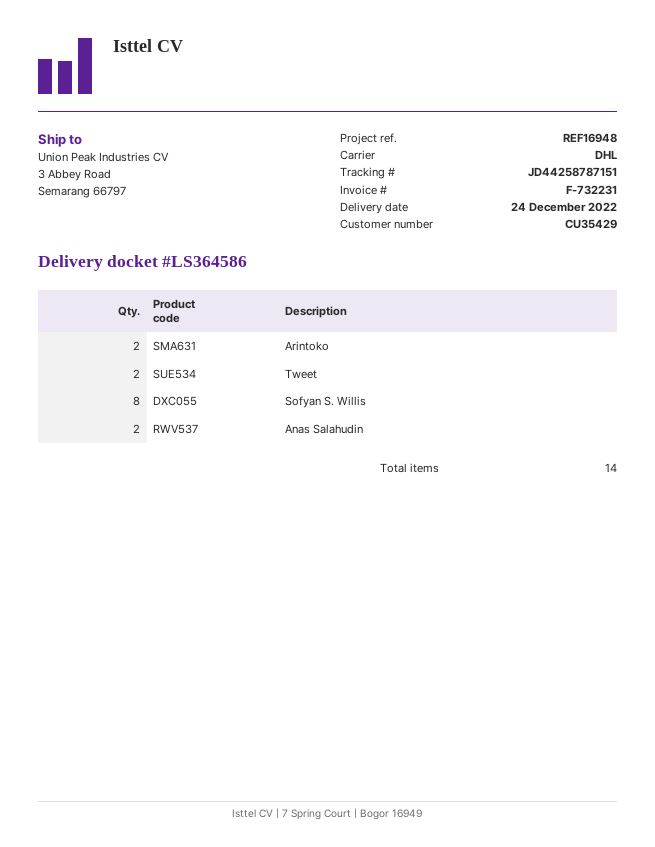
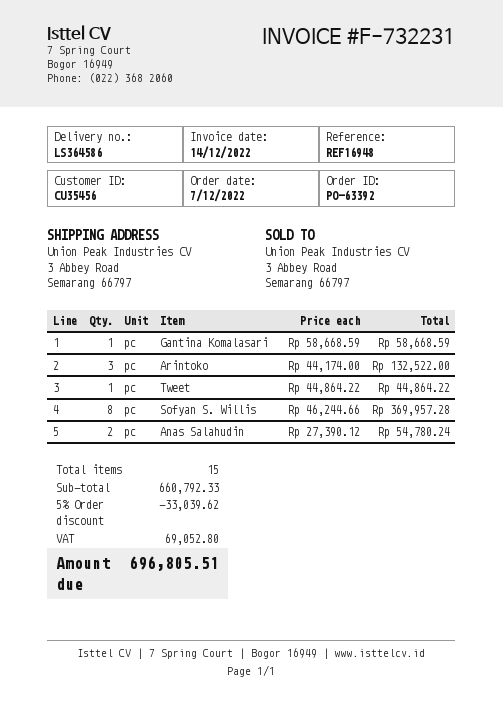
customer number: CU35429 -> CU35456
Arintoko: 2 -> 3
Tweet: 2 -> 1
Gantina Komalasari: none -> 1
total quantity: 14 -> 15

